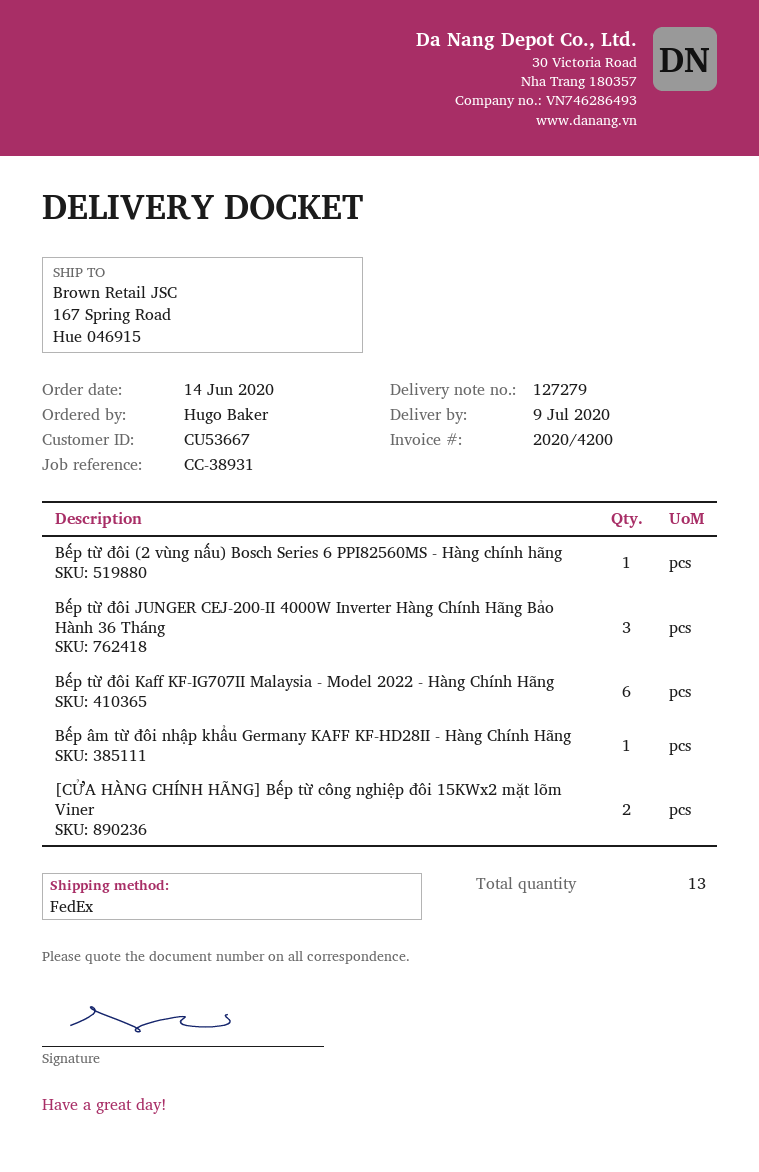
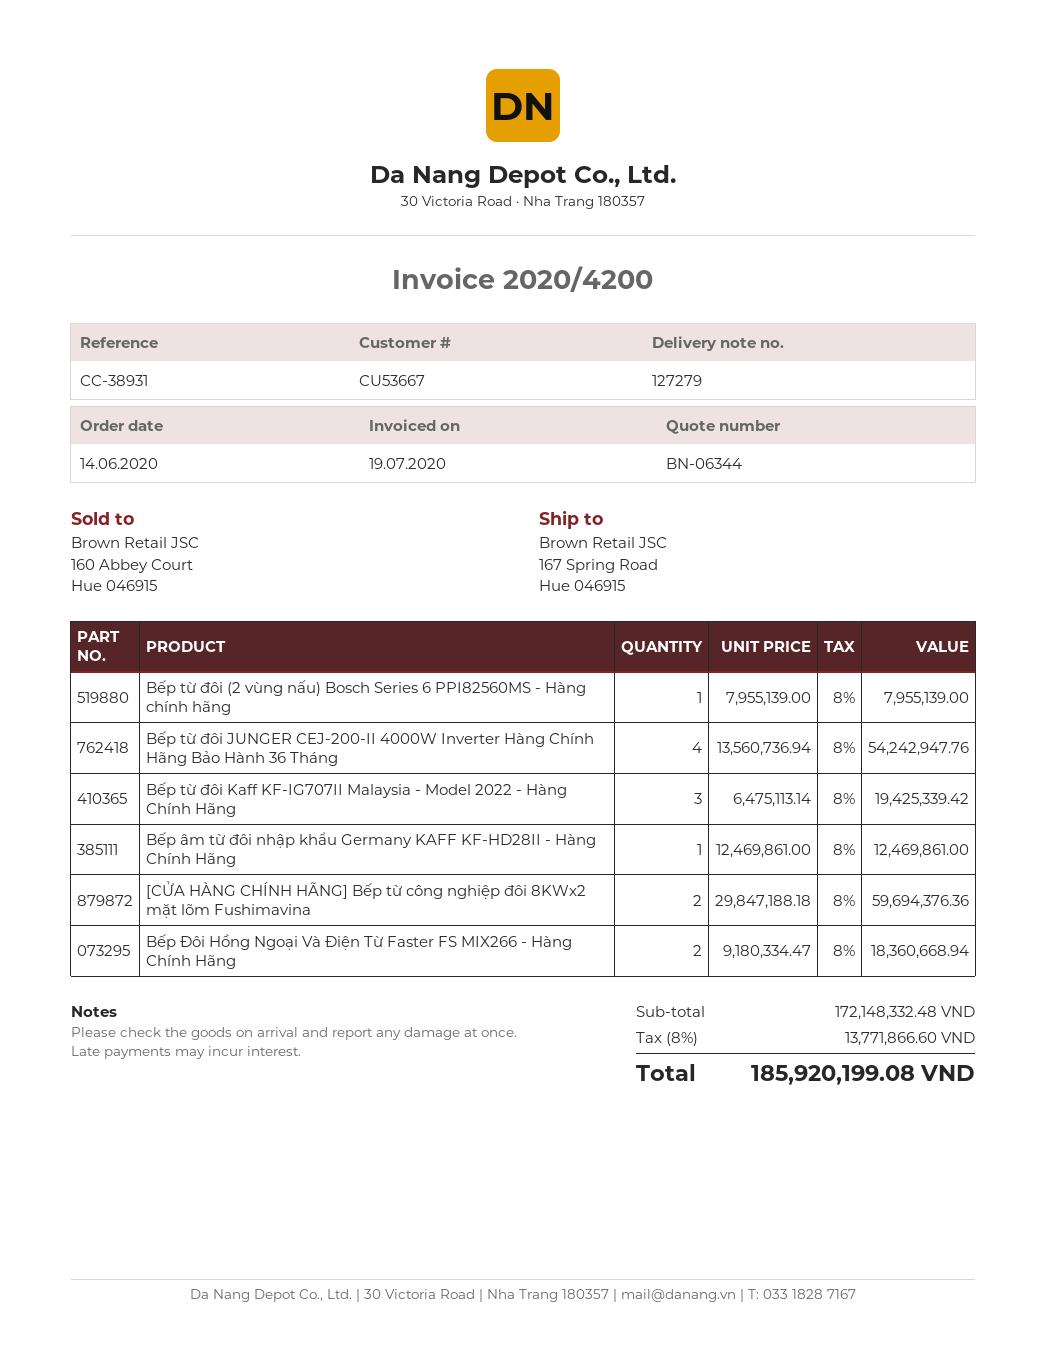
Bếp từ đôi JUNGER CEJ-200-II 4000W Inverter Hàng Chính Hãng Bảo Hành 36 Tháng: 3 -> 4
Bếp từ đôi Kaff KF-IG707II Malaysia - Model 2022 - Hàng Chính Hãng: 6 -> 3
[CỬA HÀNG CHÍNH HÃNG] Bếp từ công nghiệp đôi 15KWx2 mặt lõm Viner: 2 -> none
[CỬA HÀNG CHÍNH HÃNG] Bếp từ công nghiệp đôi 8KWx2 mặt lõm Fushimavina: none -> 2
Bếp Đôi Hồng Ngoại Và Điện Từ Faster FS MIX266 - Hàng Chính Hãng: none -> 2

